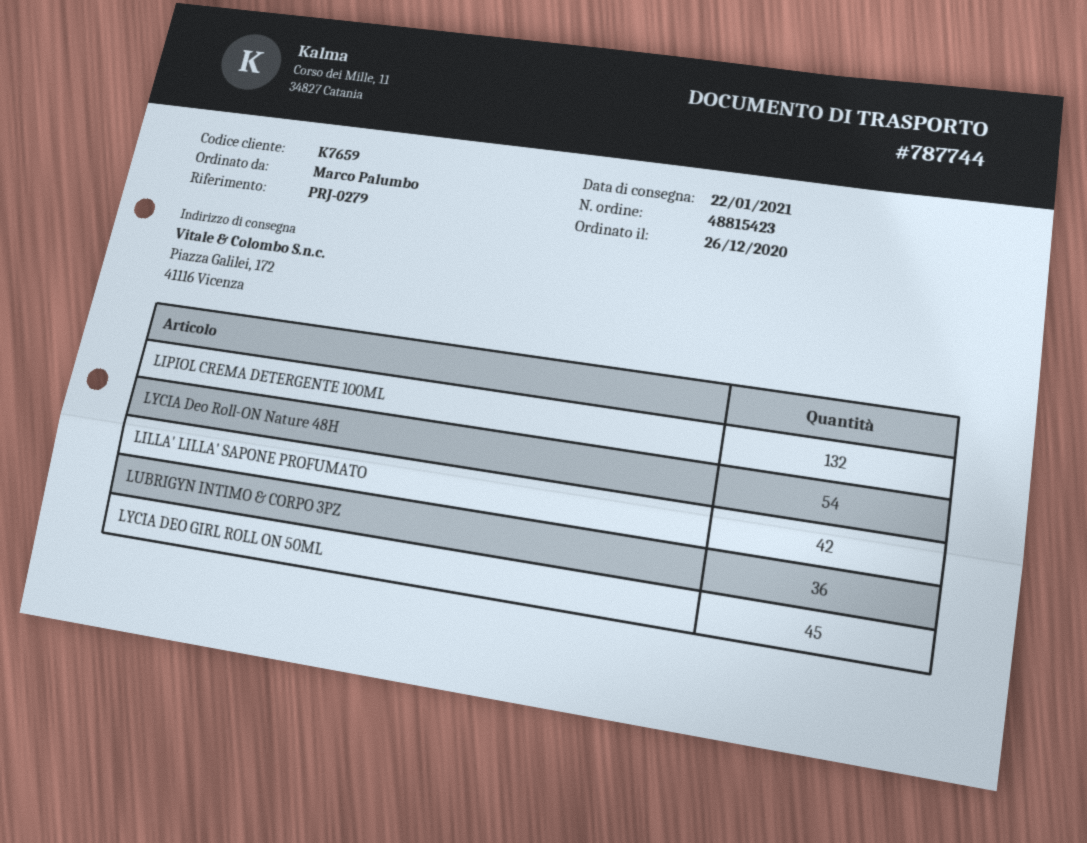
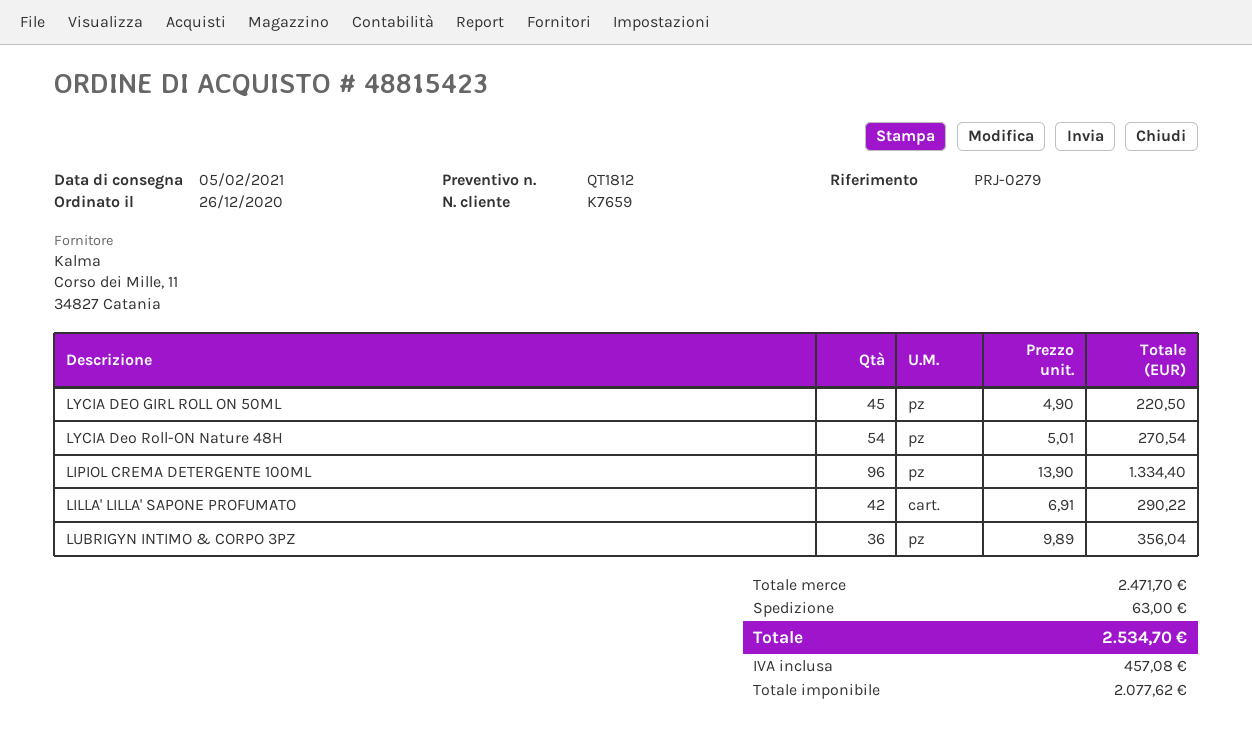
delivery date: 2021-01-22 -> 2021-02-05
LIPIOL CREMA DETERGENTE 100ML: 132 -> 96

